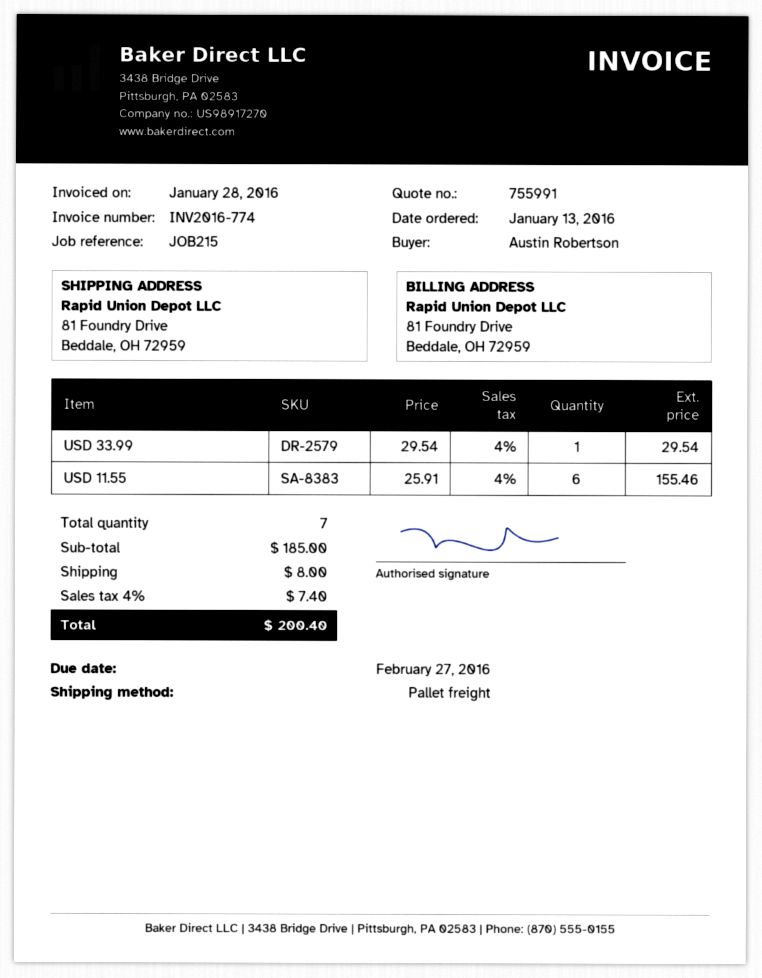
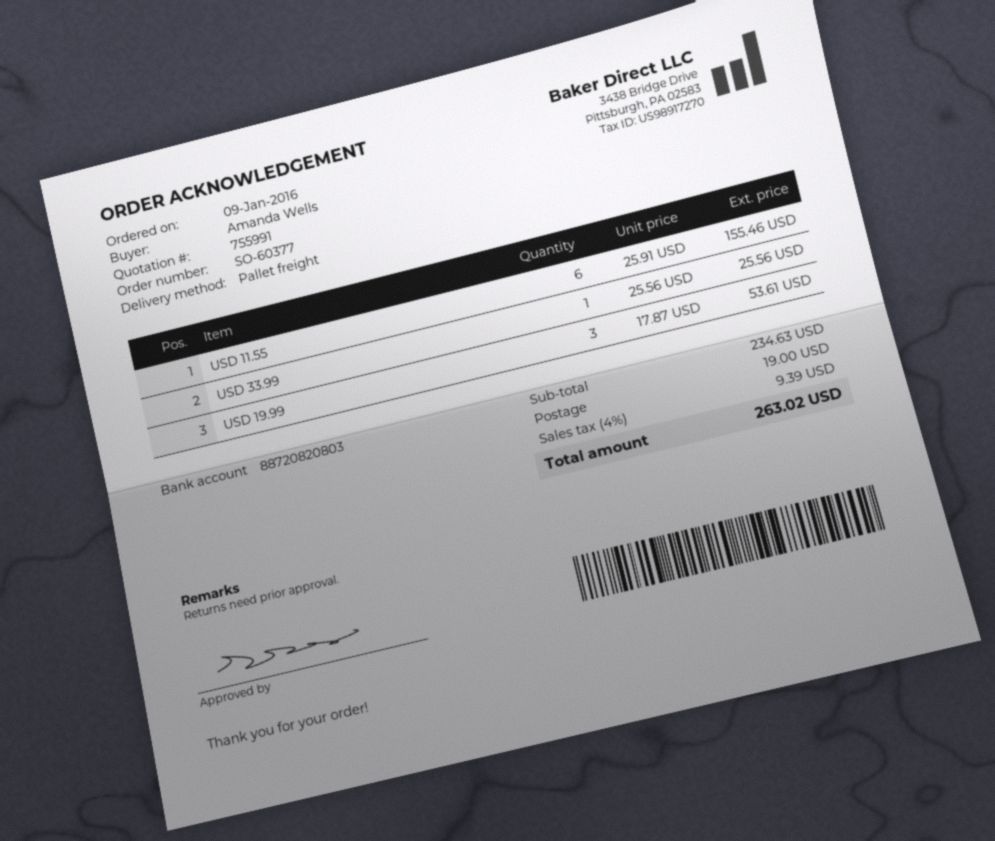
order date: 2016-01-13 -> 2016-01-09
ordered by: Austin Robertson -> Amanda Wells
USD 33.99: 1 x 29.54 = 29.54 -> 1 x 25.56 = 25.56
USD 19.99: none -> 3 x 17.87 = 53.61
subtotal: 185.00 -> 234.63
shipping: 8.00 -> 19.00
tax: 4% = 7.40 -> 4% = 9.39
total: 200.40 -> 263.02

